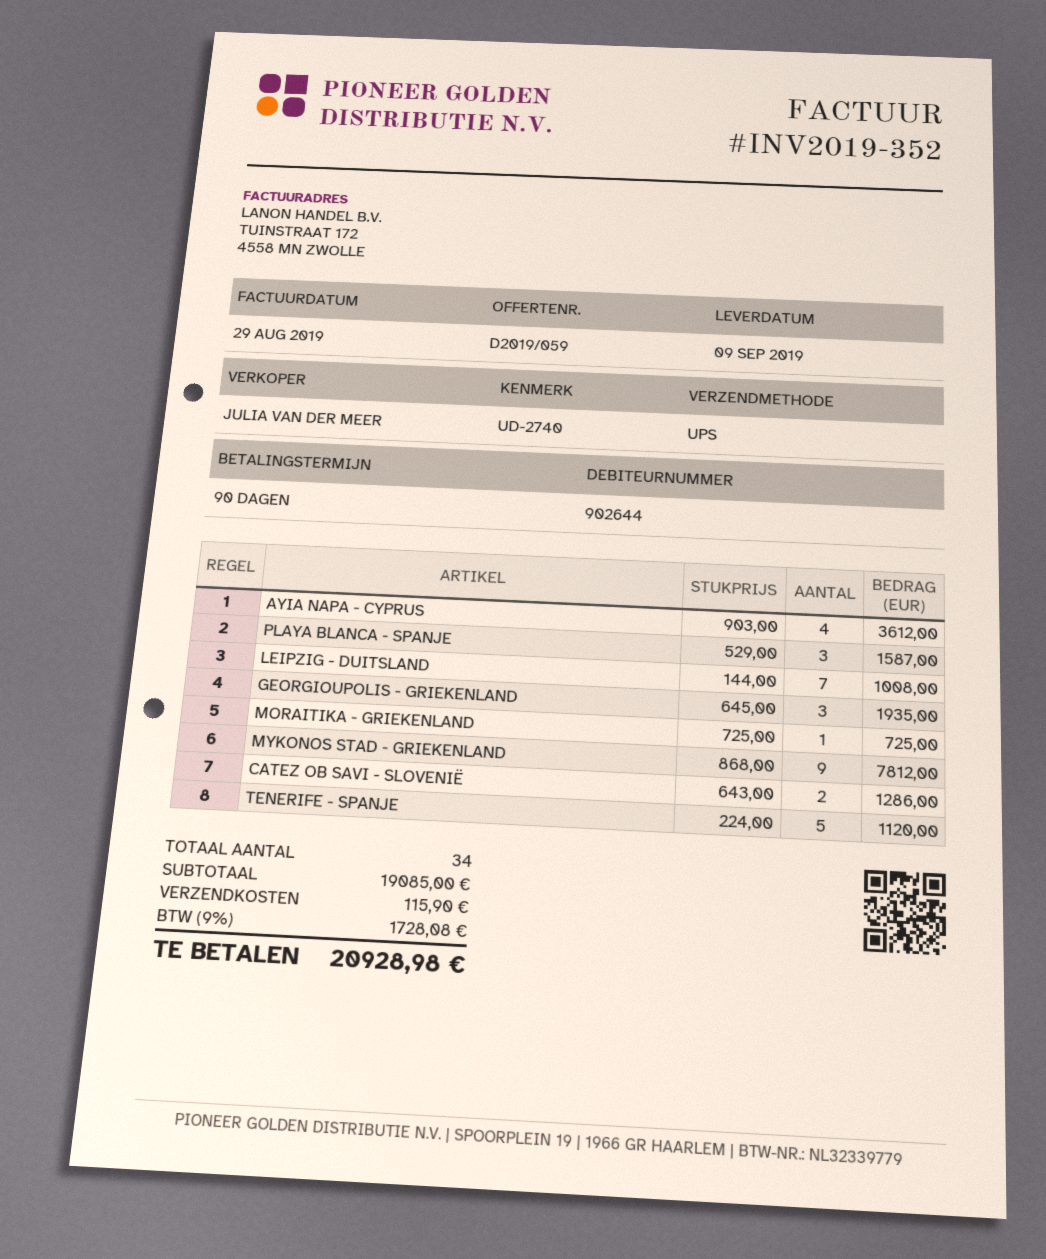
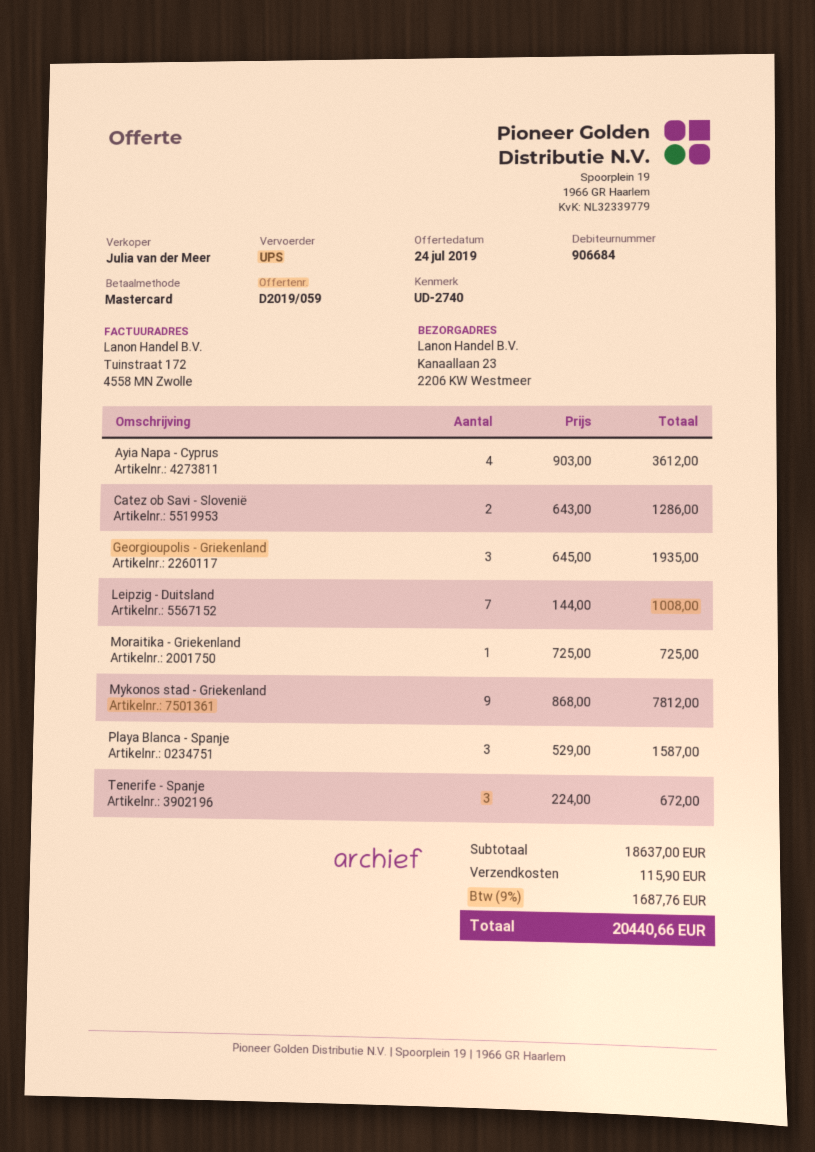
customer number: 902644 -> 906684
TENERIFE - SPANJE: 5 x 224.00 = 1120.00 -> 3 x 224.00 = 672.00
subtotal: 19085.00 -> 18637.00
tax: 9% = 1728.08 -> 9% = 1687.76
total: 20928.98 -> 20440.66

